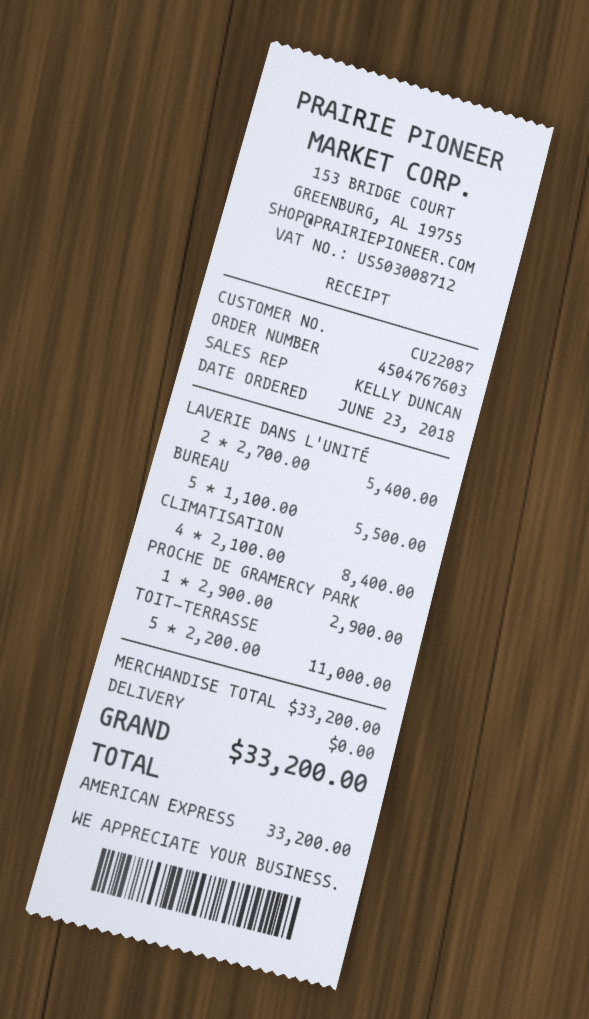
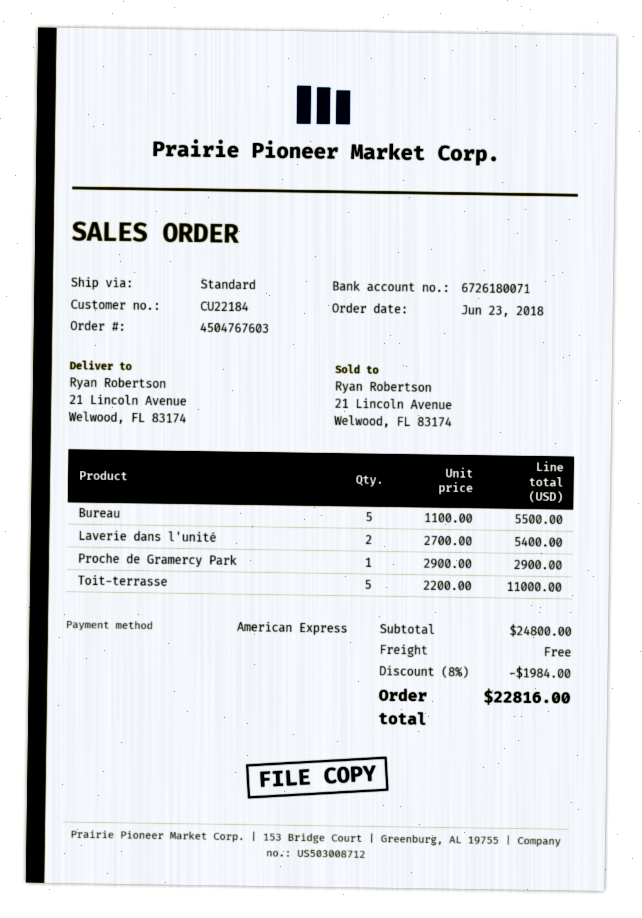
customer number: CU22087 -> CU22184
CLIMATISATION: 4 x 2100.00 = 8400.00 -> none
subtotal: 33200.00 -> 24800.00
discount: none -> 8% = 1984.00
total: 33200.00 -> 22816.00

